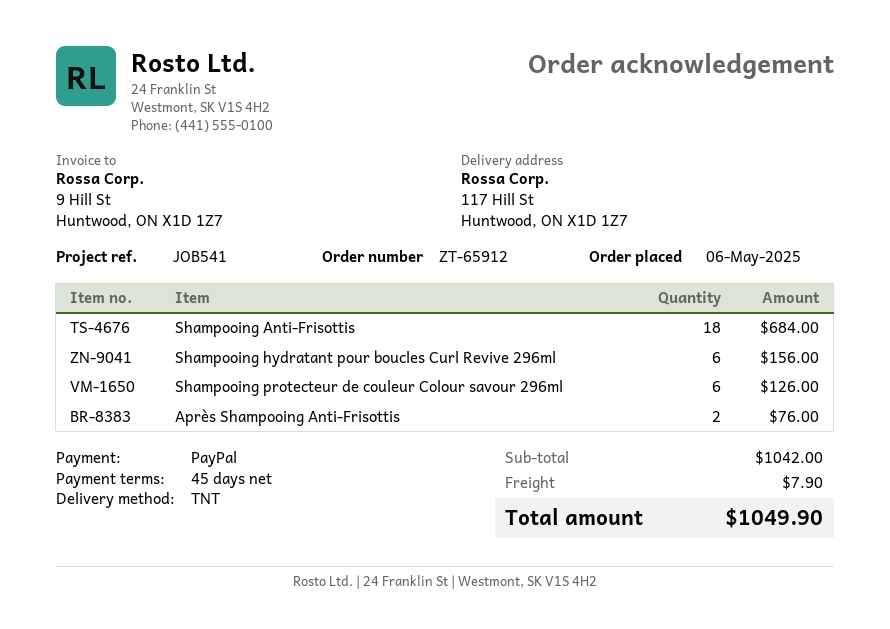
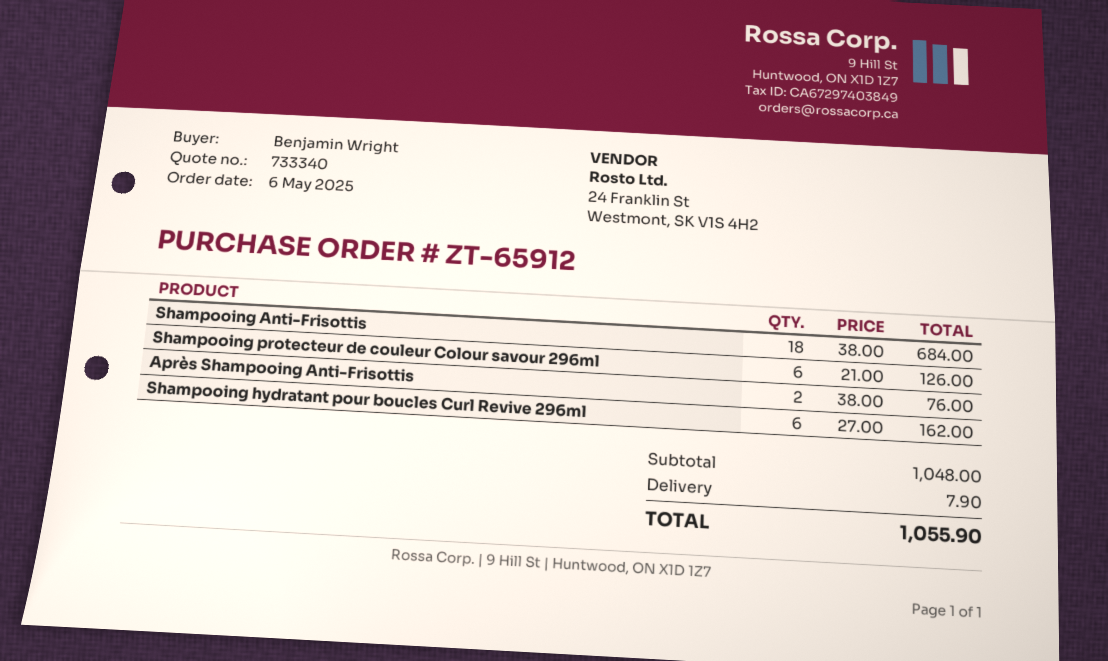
Shampooing hydratant pour boucles Curl Revive 296ml: 6 for 156.00 -> 6 for 162.00
subtotal: 1042.00 -> 1048.00
total: 1049.90 -> 1055.90

